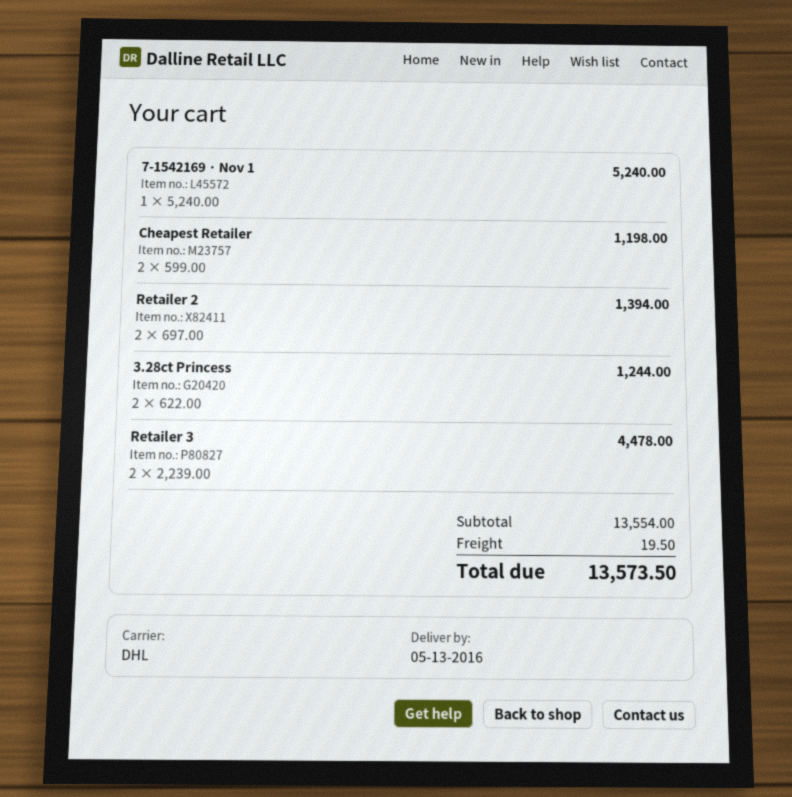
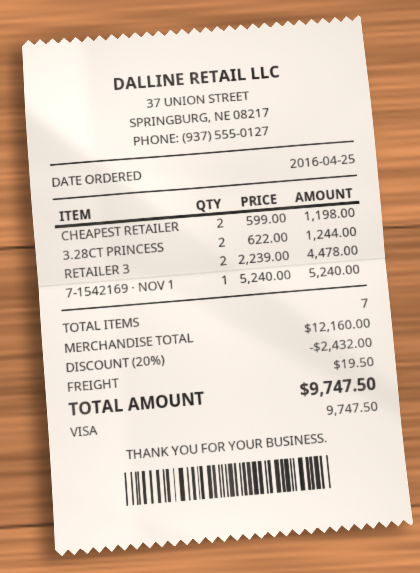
Retailer 2: 2 x 697.00 = 1394.00 -> none
subtotal: 13554.00 -> 12160.00
discount: none -> 20% = 2432.00
total: 13573.50 -> 9747.50

